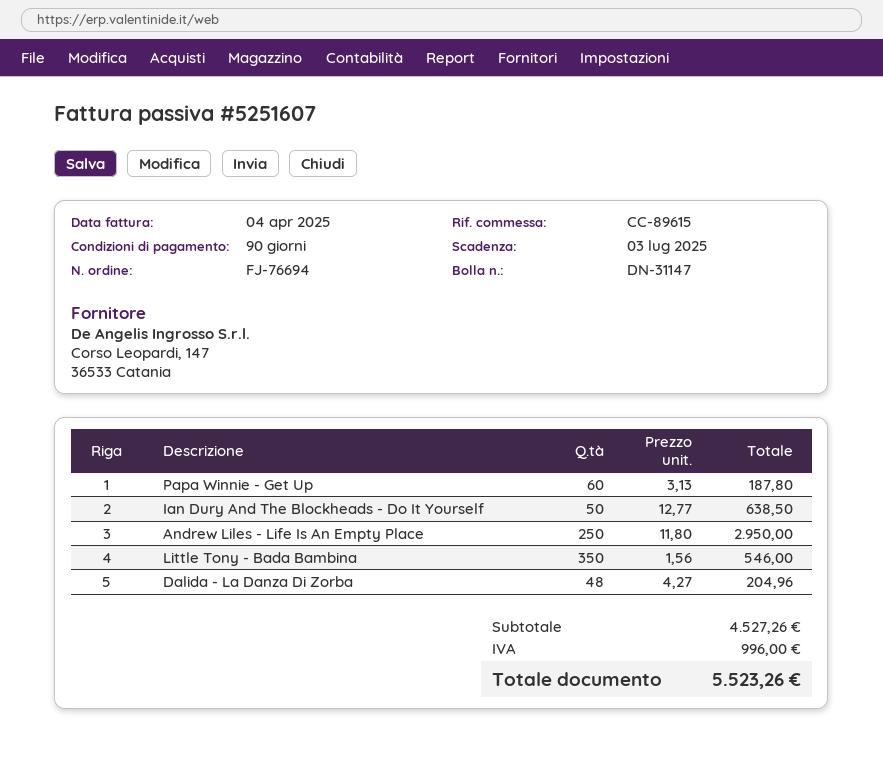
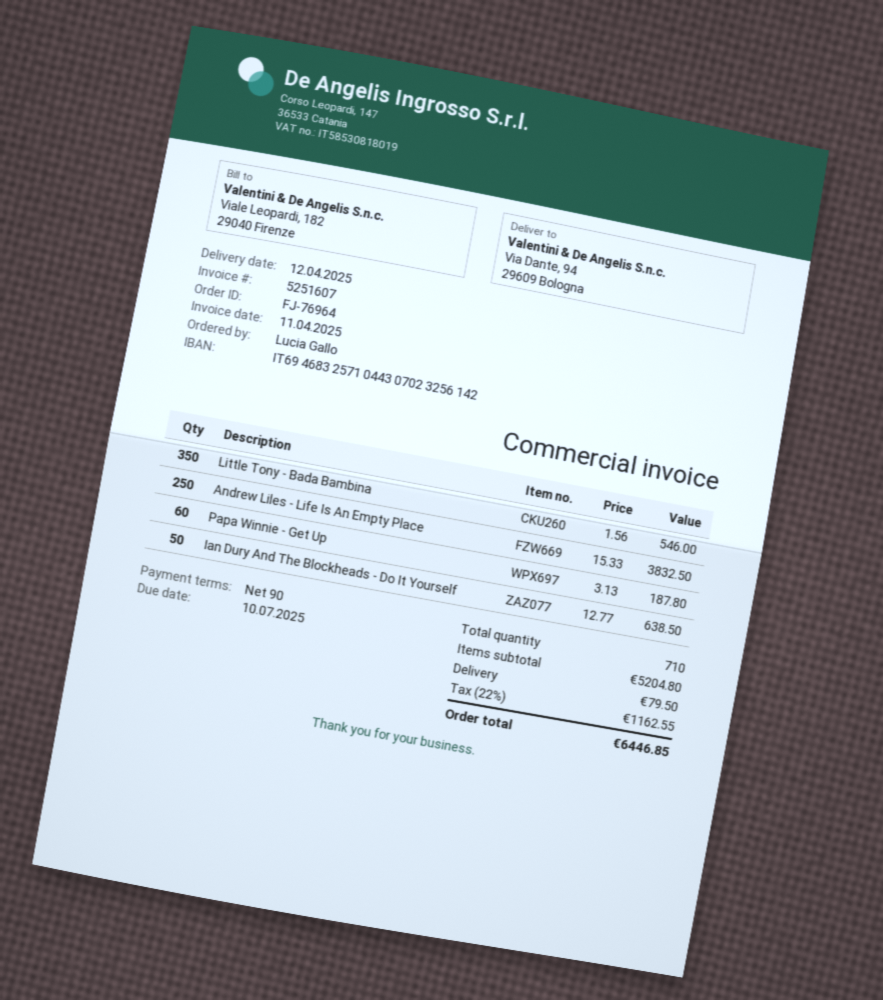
order number: FJ-76694 -> FJ-76964
invoice date: 2025-04-04 -> 2025-04-11
due date: 2025-07-03 -> 2025-07-10
Andrew Liles - Life Is An Empty Place: 250 x 11.80 = 2950.00 -> 250 x 15.33 = 3832.50
Dalida - La Danza Di Zorba: 48 x 4.27 = 204.96 -> none
subtotal: 4527.26 -> 5204.80
shipping: none -> 79.50
tax: 996.00 -> 1162.55
total: 5523.26 -> 6446.85

